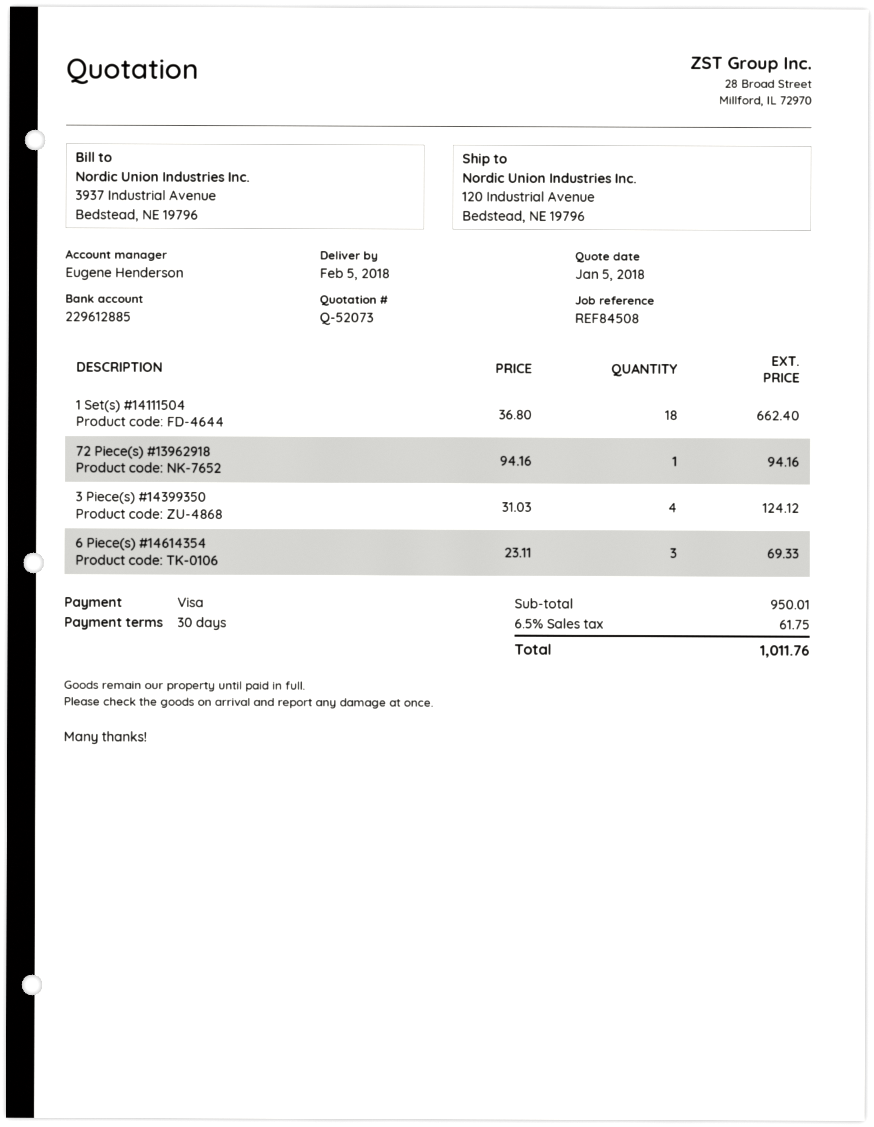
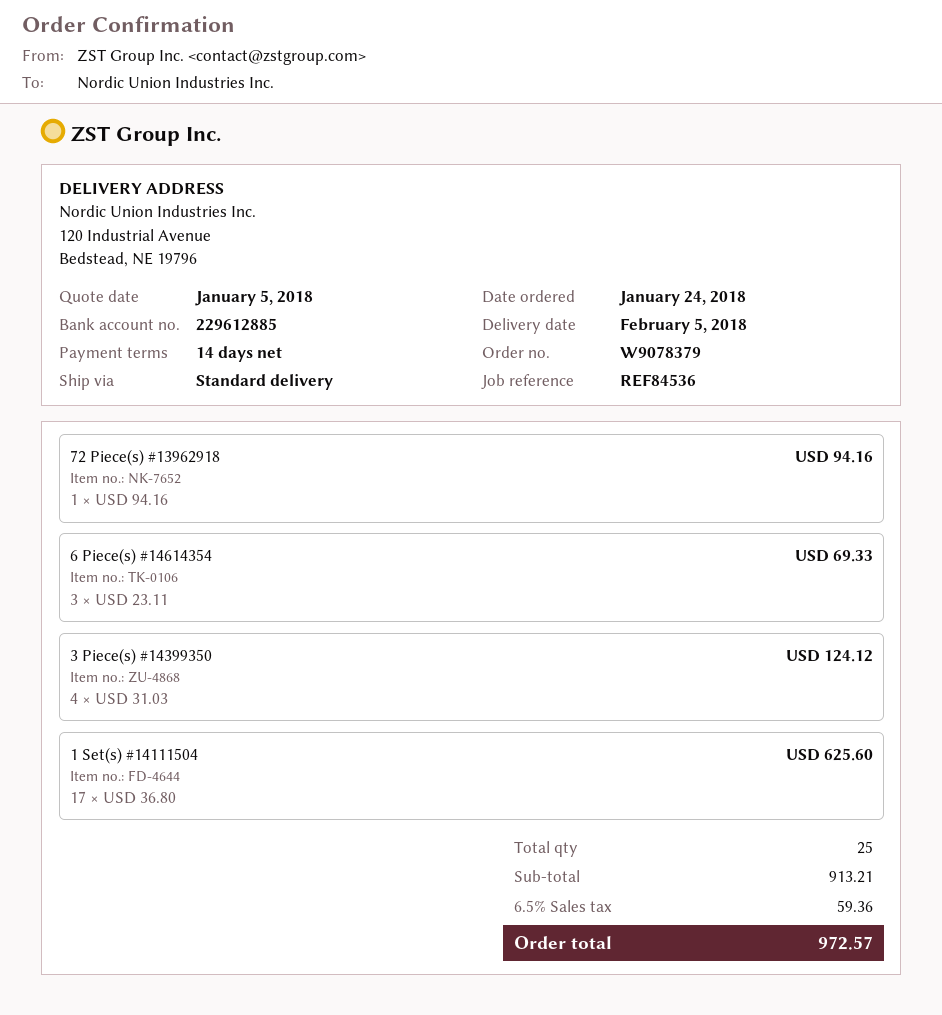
payment terms: 30 days -> 14 days
reference: REF84508 -> REF84536
1 Set(s) #14111504: 18 x 36.80 = 662.40 -> 17 x 36.80 = 625.60
subtotal: 950.01 -> 913.21
tax: 6.5% = 61.75 -> 6.5% = 59.36
total: 1011.76 -> 972.57

